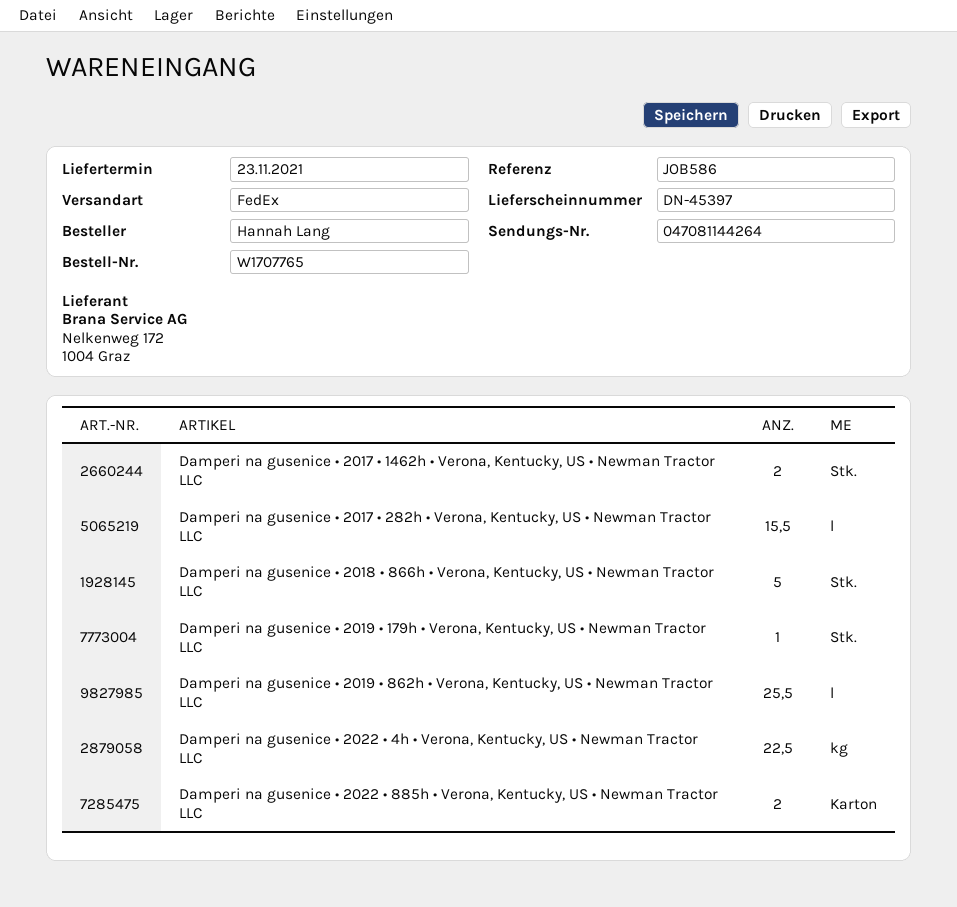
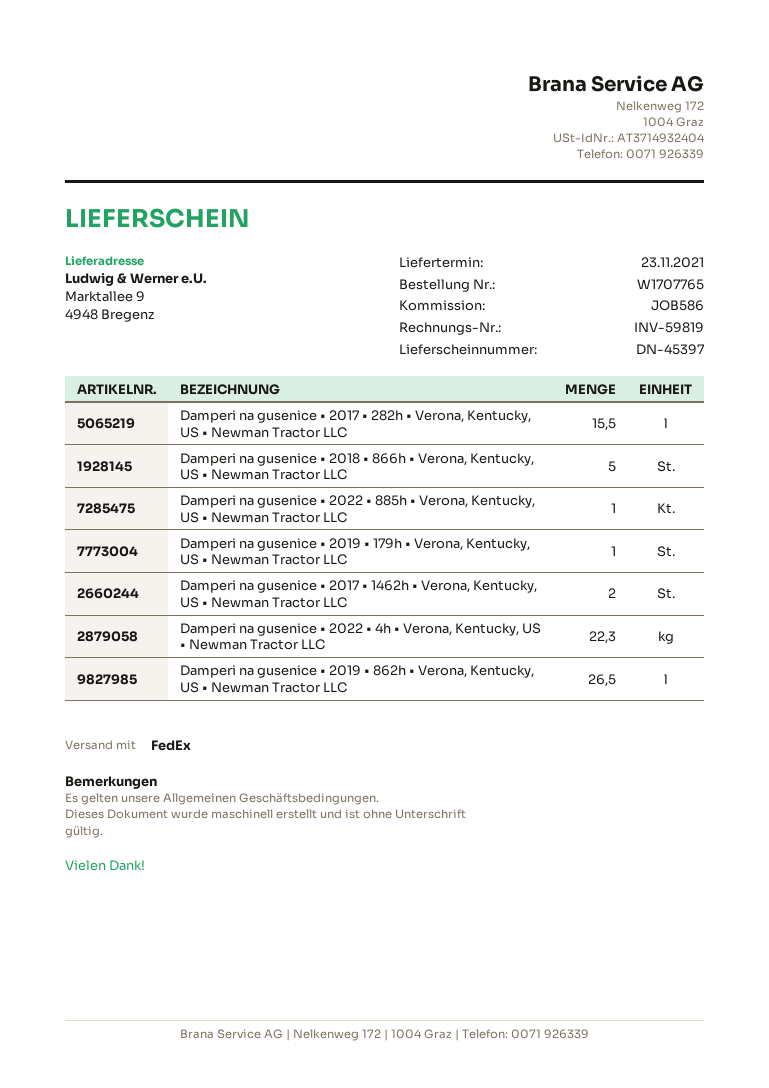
Damperi na gusenice • 2019 • 862h • Verona, Kentucky, US • Newman Tractor LLC: 25.5 -> 26.5
Damperi na gusenice • 2022 • 4h • Verona, Kentucky, US • Newman Tractor LLC: 22.5 -> 22.3
Damperi na gusenice • 2022 • 885h • Verona, Kentucky, US • Newman Tractor LLC: 2 -> 1

